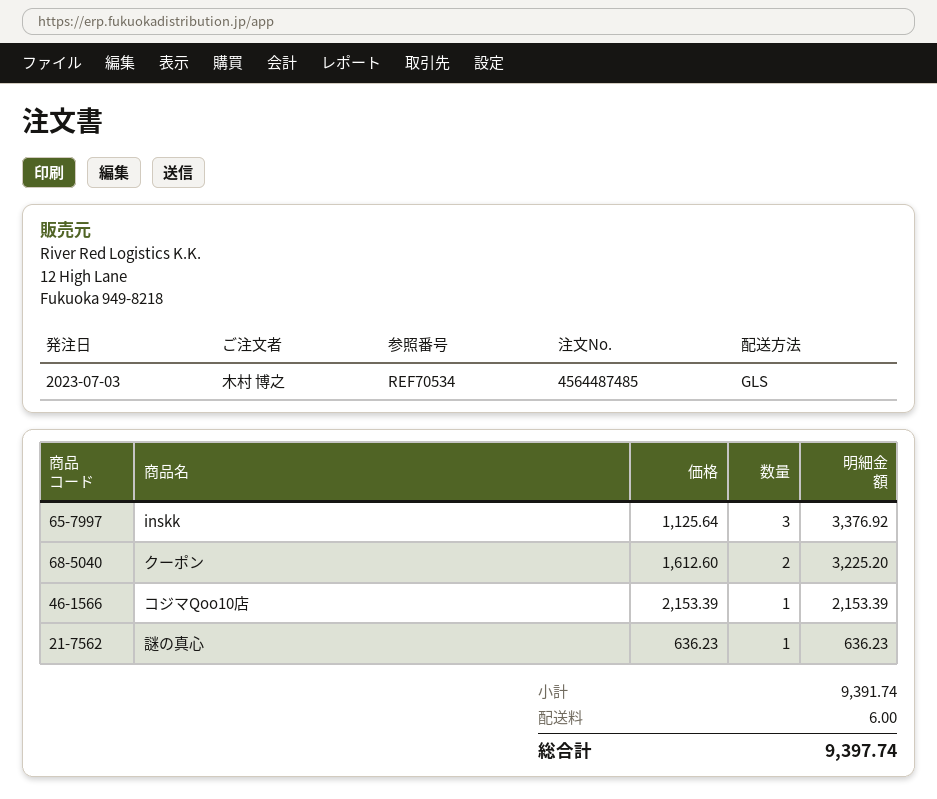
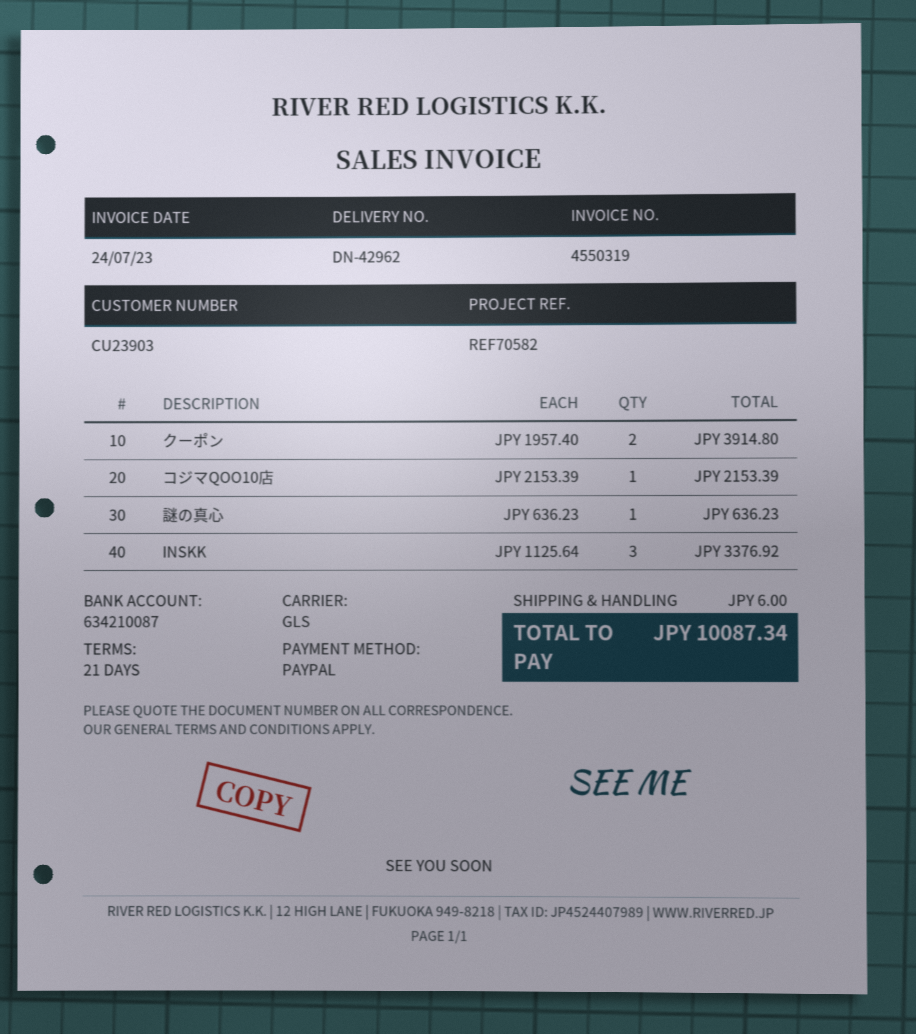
reference: REF70534 -> REF70582
クーポン: 2 x 1612.60 = 3225.20 -> 2 x 1957.40 = 3914.80
total: 9397.74 -> 10087.34

